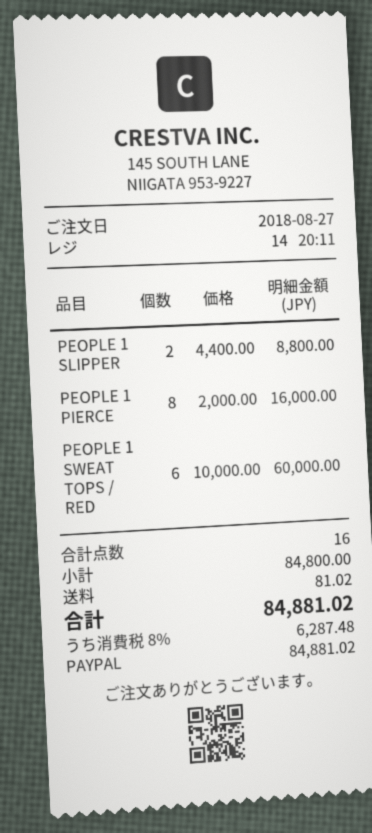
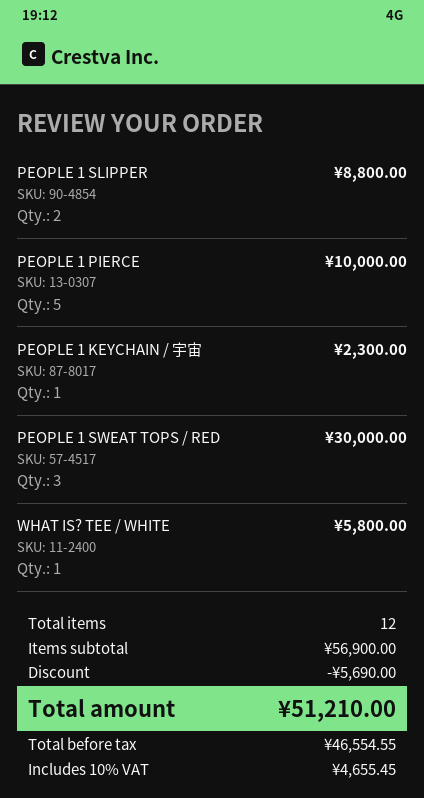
PEOPLE 1 PIERCE: 8 for 16000.00 -> 5 for 10000.00
PEOPLE 1 SWEAT TOPS / RED: 6 for 60000.00 -> 3 for 30000.00
PEOPLE 1 KEYCHAIN / 宇宙: none -> 1 for 2300.00
WHAT IS? TEE / WHITE: none -> 1 for 5800.00
total quantity: 16 -> 12
subtotal: 84800.00 -> 56900.00
discount: none -> 5690.00
shipping: 81.02 -> none
tax: 8% = 6287.48 -> 10% = 4655.45
total: 84881.02 -> 51210.00

